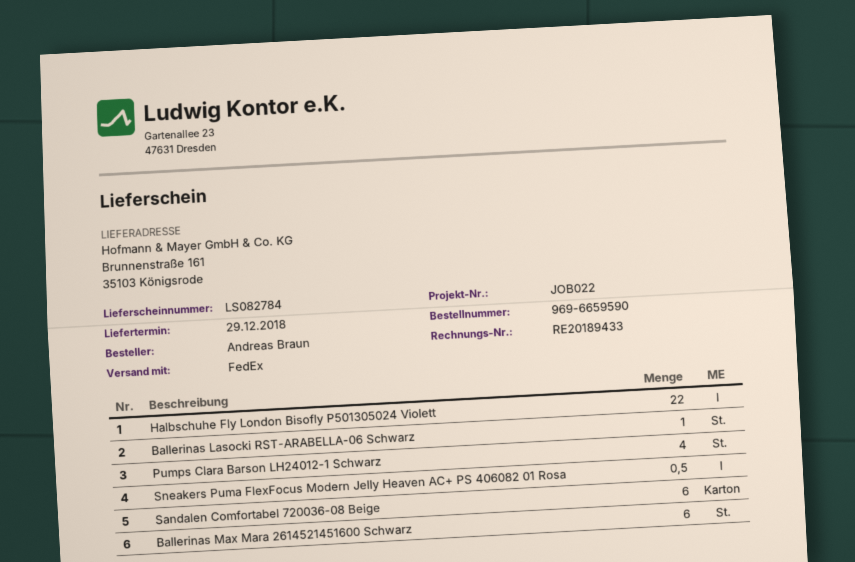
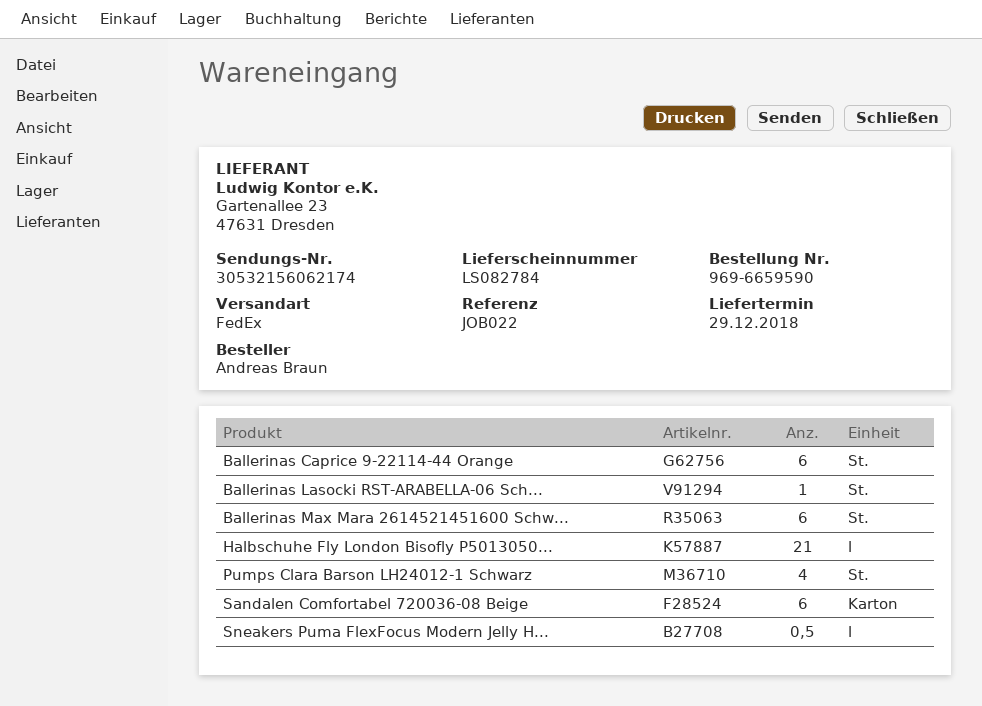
Halbschuhe Fly London Bisofly P501305024 Violett: 22 -> 21
Ballerinas Caprice 9-22114-44 Orange: none -> 6

